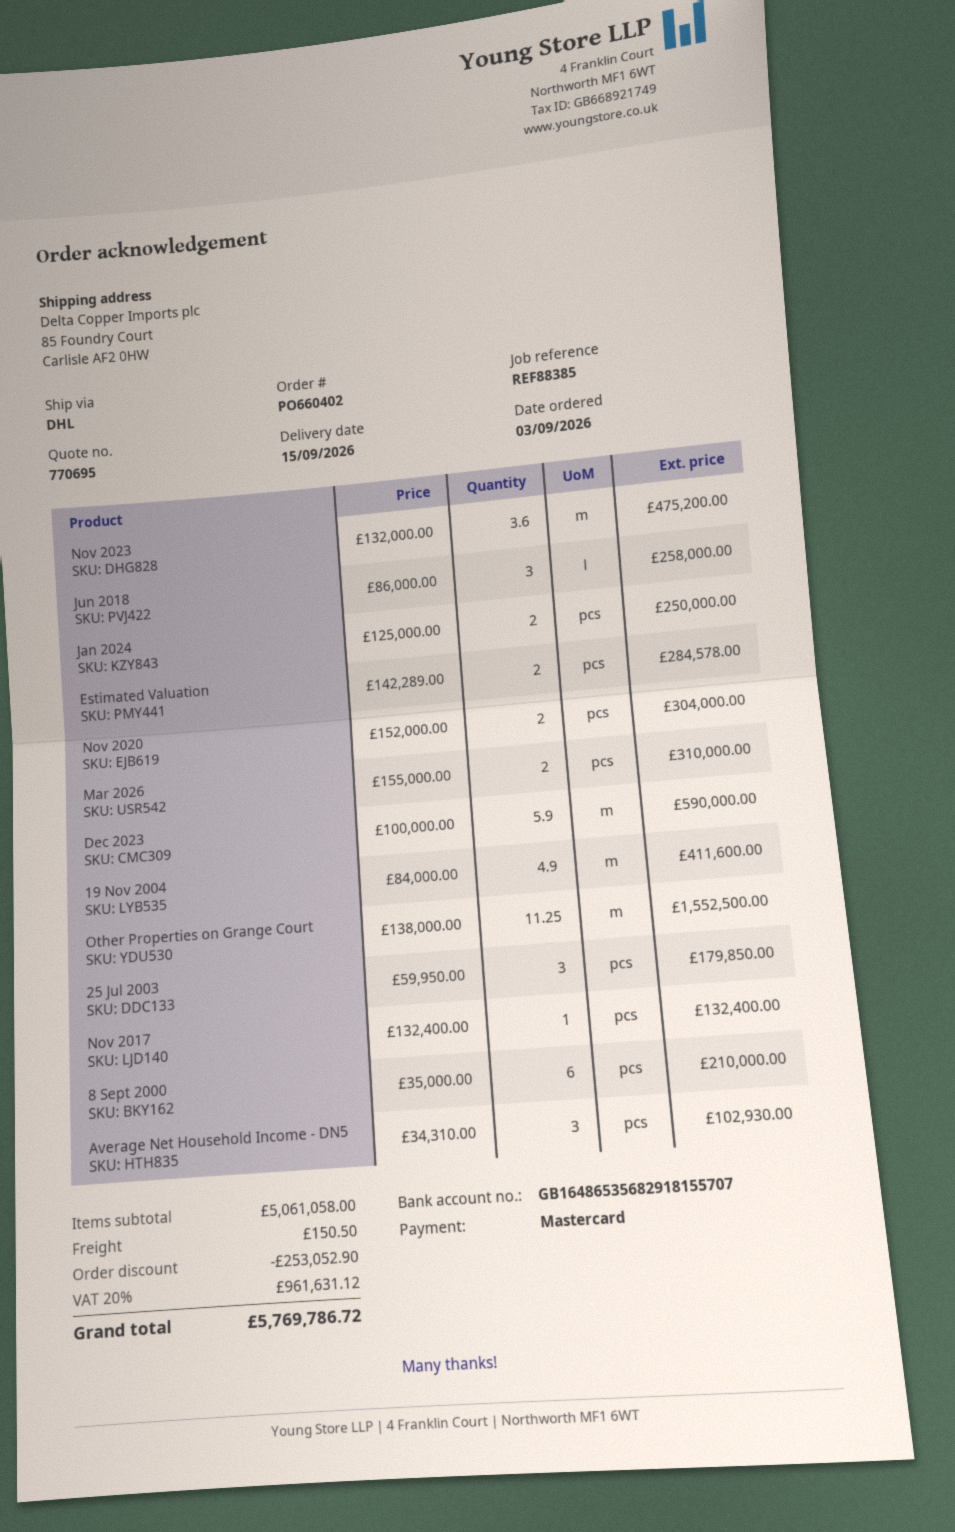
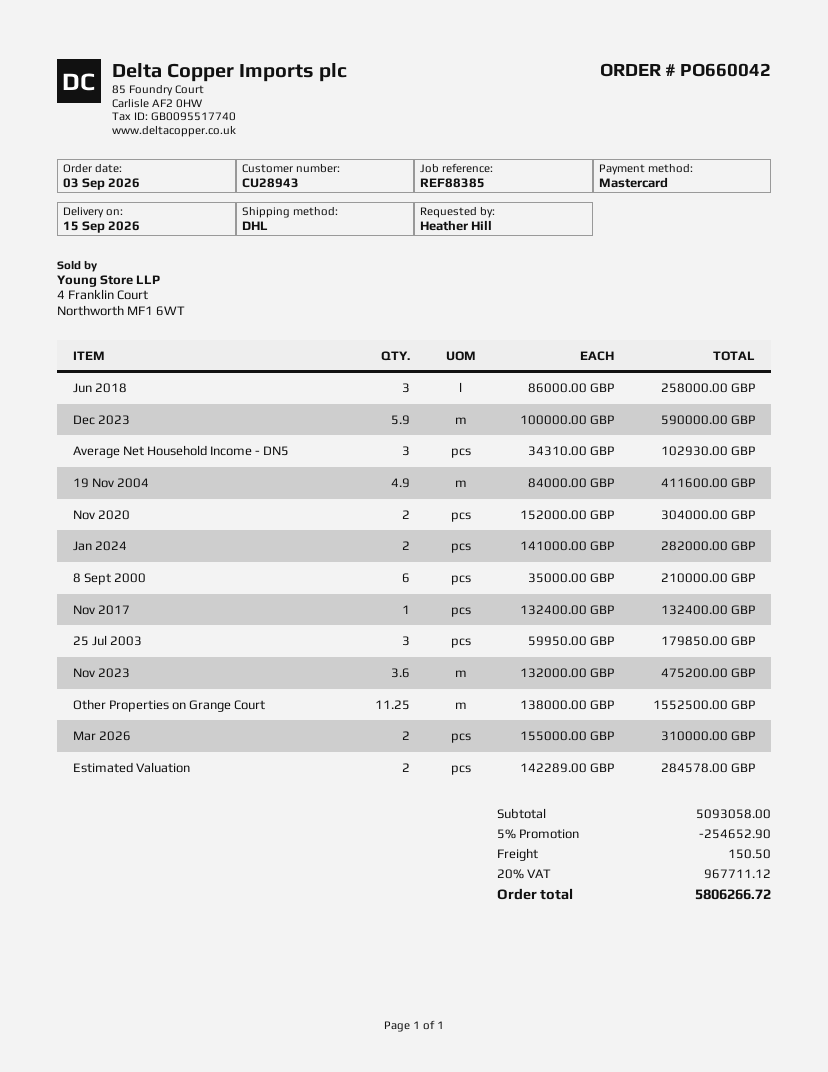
order number: PO660402 -> PO660042
Jan 2024: 2 x 125000.00 = 250000.00 -> 2 x 141000.00 = 282000.00
subtotal: 5061058.00 -> 5093058.00
discount: 253052.90 -> 254652.90
tax: 20% = 961631.12 -> 20% = 967711.12
total: 5769786.72 -> 5806266.72

